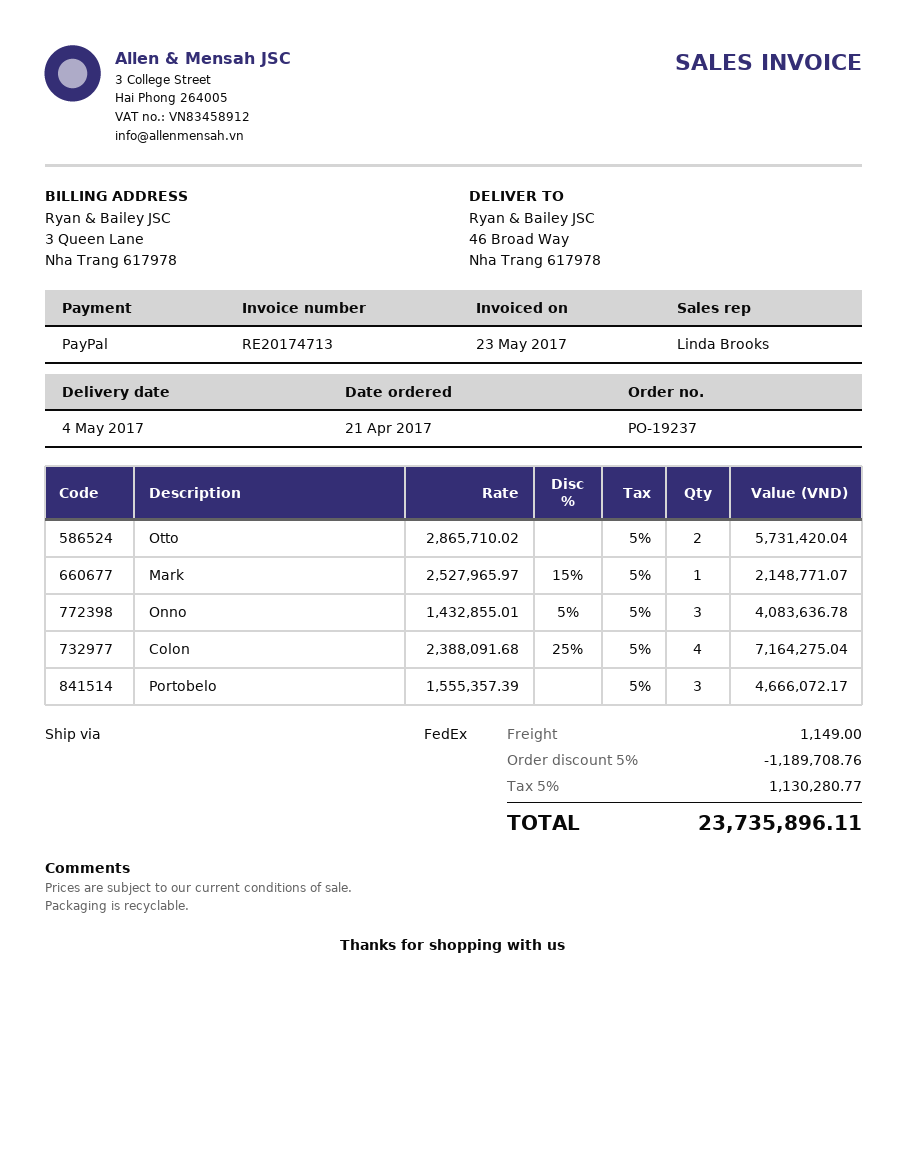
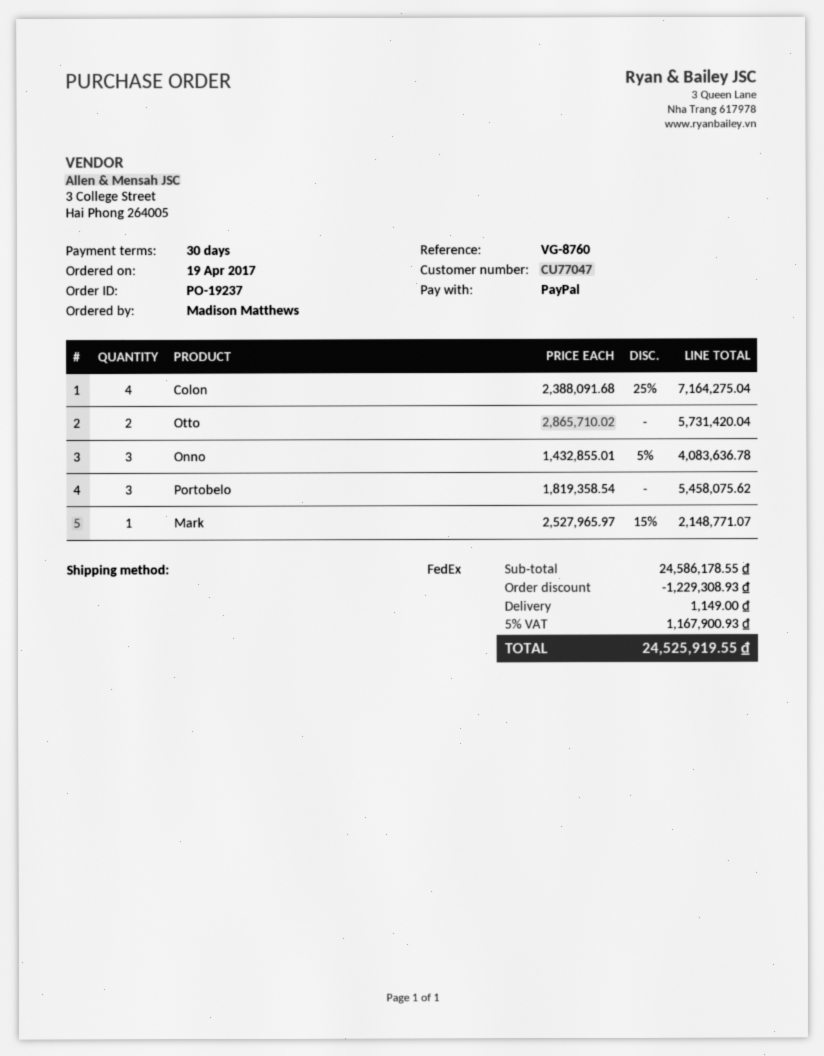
order date: 2017-04-21 -> 2017-04-19
Portobelo: 3 x 1555357.39 = 4666072.17 -> 3 x 1819358.54 = 5458075.62
discount: 1189708.76 -> 1229308.93
tax: 5% = 1130280.77 -> 5% = 1167900.93
total: 23735896.11 -> 24525919.55

